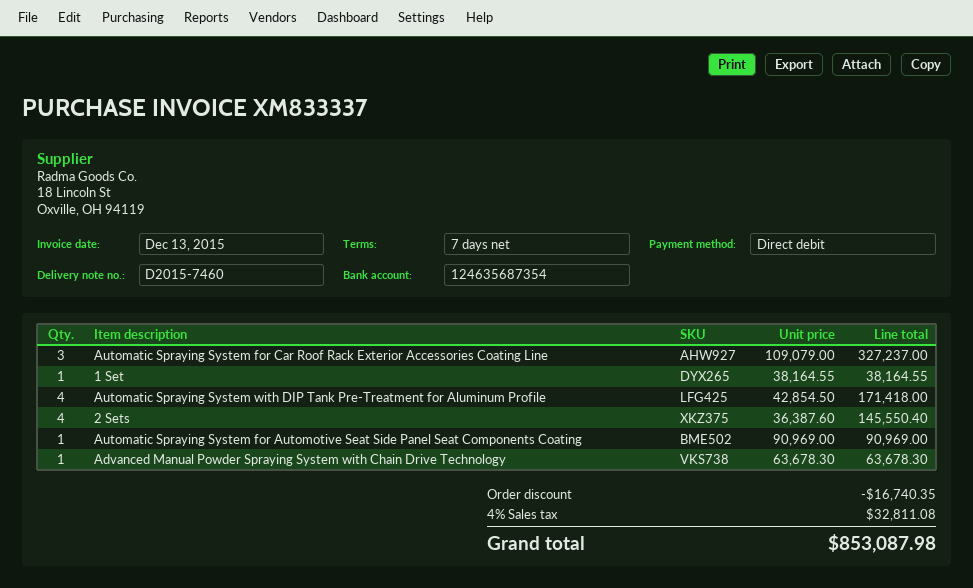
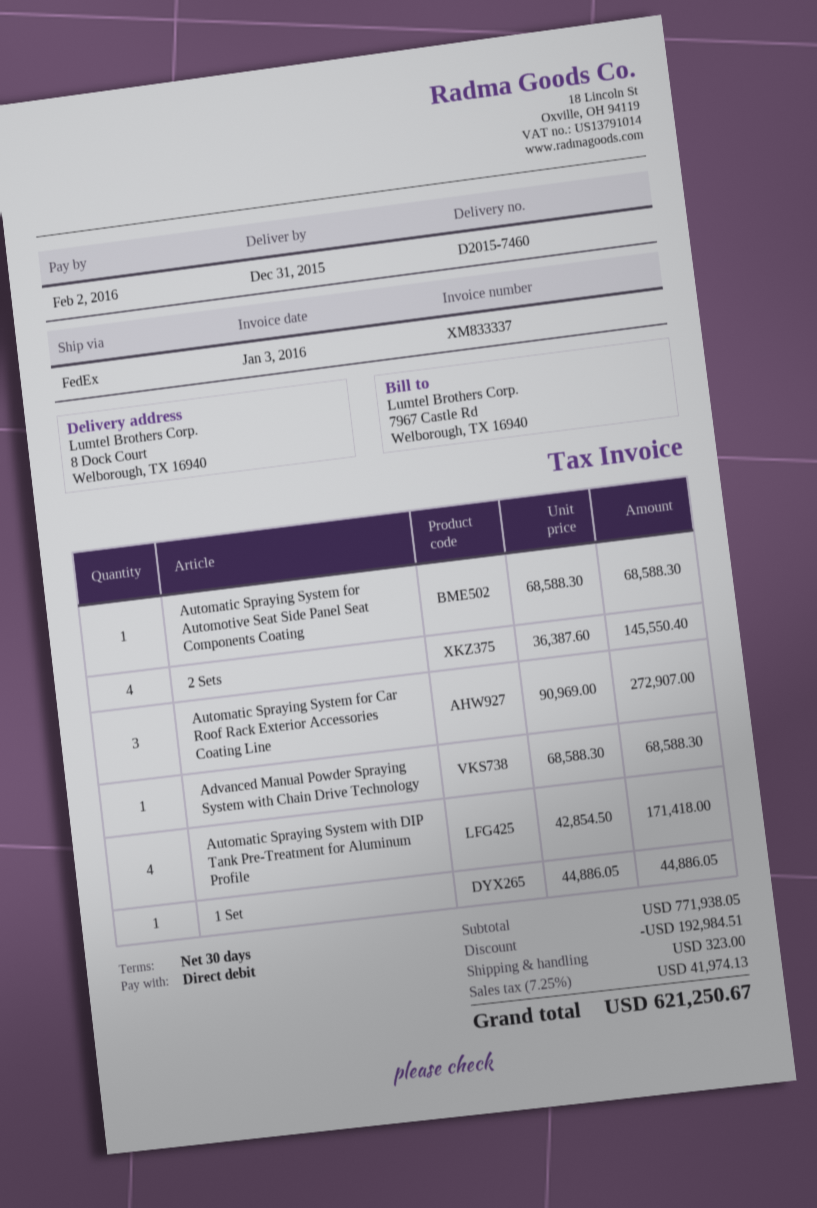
invoice date: 2015-12-13 -> 2016-01-03
payment terms: 7 days -> 30 days
Automatic Spraying System for Car Roof Rack Exterior Accessories Coating Line: 3 x 109079.00 = 327237.00 -> 3 x 90969.00 = 272907.00
1 Set: 1 x 38164.55 = 38164.55 -> 1 x 44886.05 = 44886.05
Automatic Spraying System for Automotive Seat Side Panel Seat Components Coating: 1 x 90969.00 = 90969.00 -> 1 x 68588.30 = 68588.30
Advanced Manual Powder Spraying System with Chain Drive Technology: 1 x 63678.30 = 63678.30 -> 1 x 68588.30 = 68588.30
discount: 16740.35 -> 192984.51
shipping: none -> 323.00
tax: 4% = 32811.08 -> 7.25% = 41974.13
total: 853087.98 -> 621250.67

